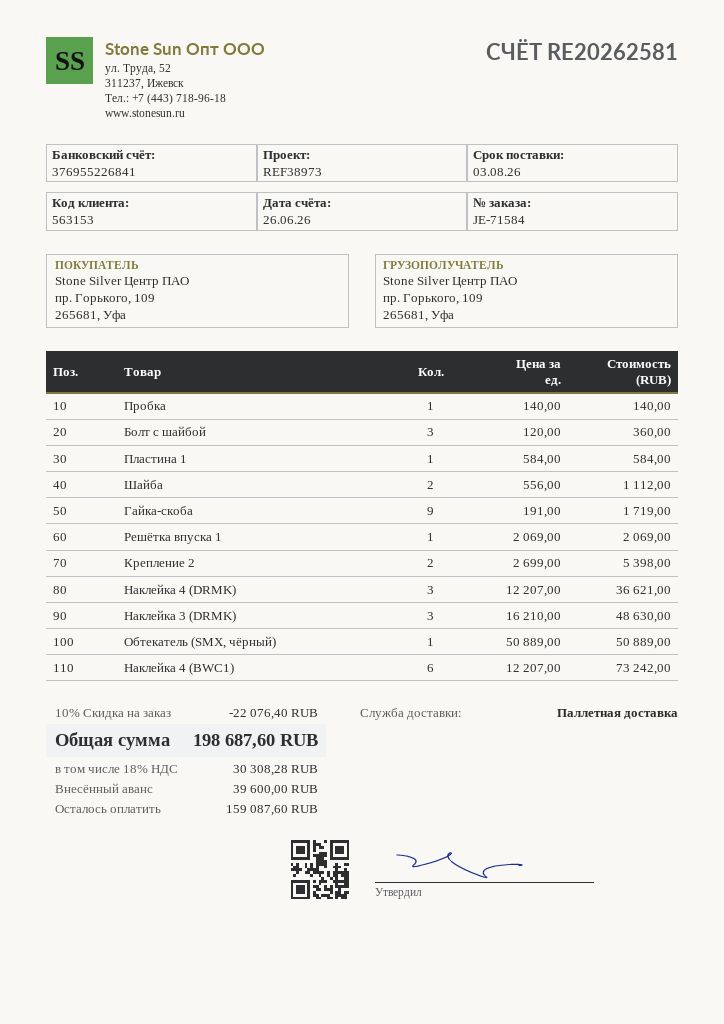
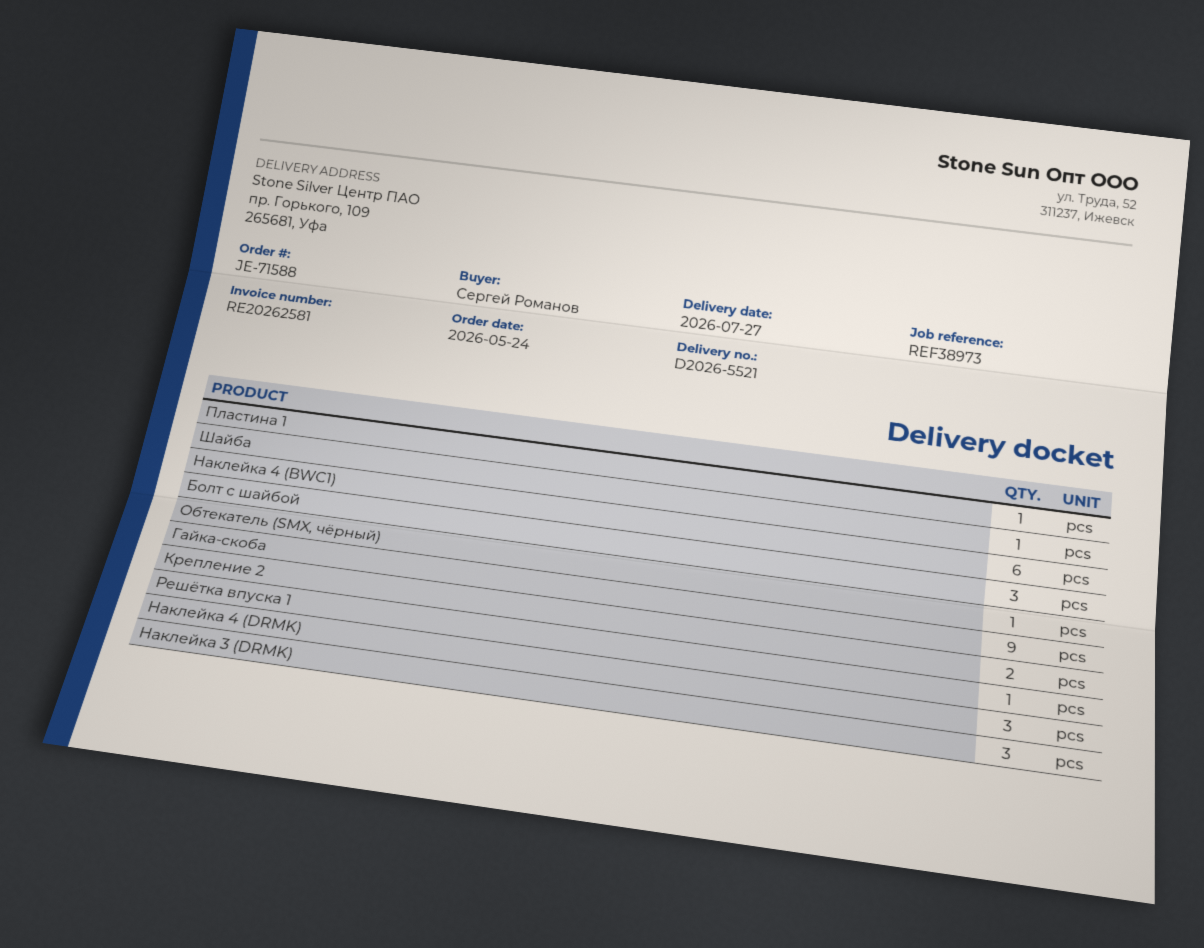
order number: JE-71584 -> JE-71588
delivery date: 2026-08-03 -> 2026-07-27
Пробка: 1 -> none
Шайба: 2 -> 1

